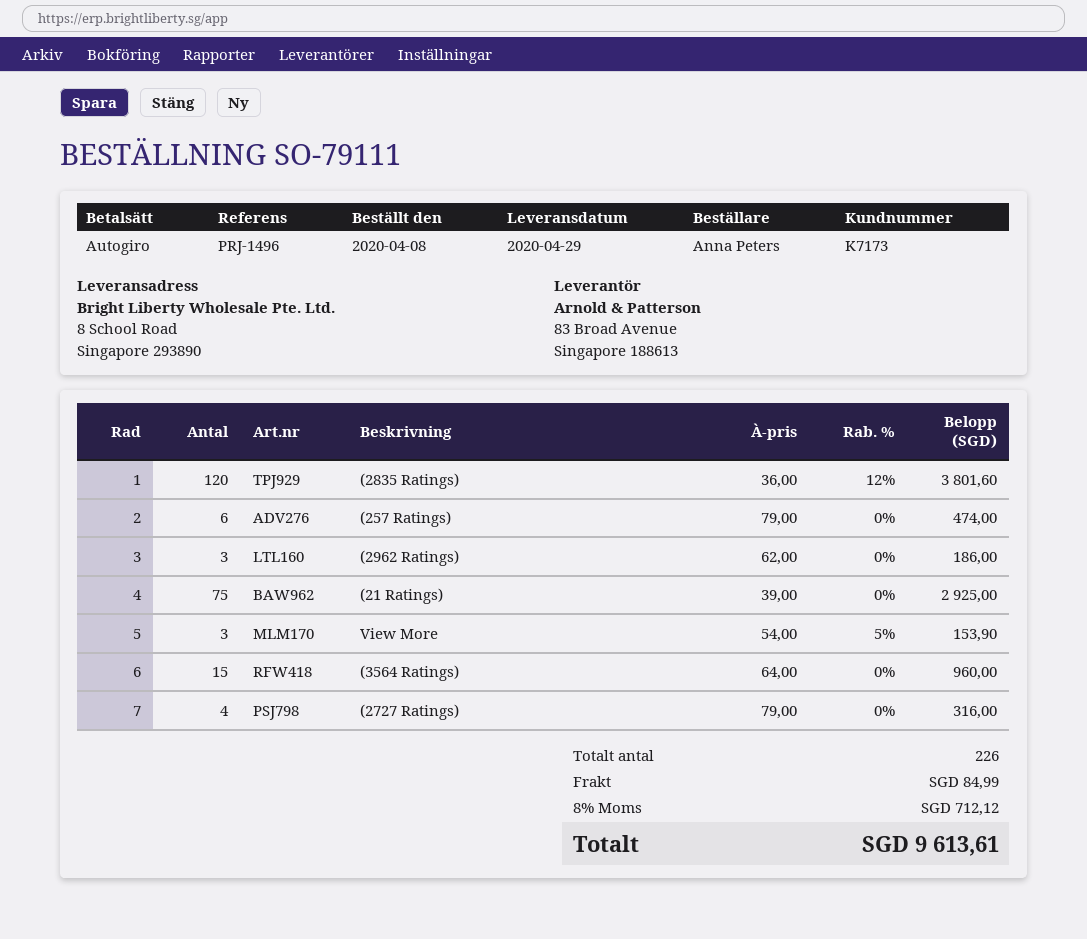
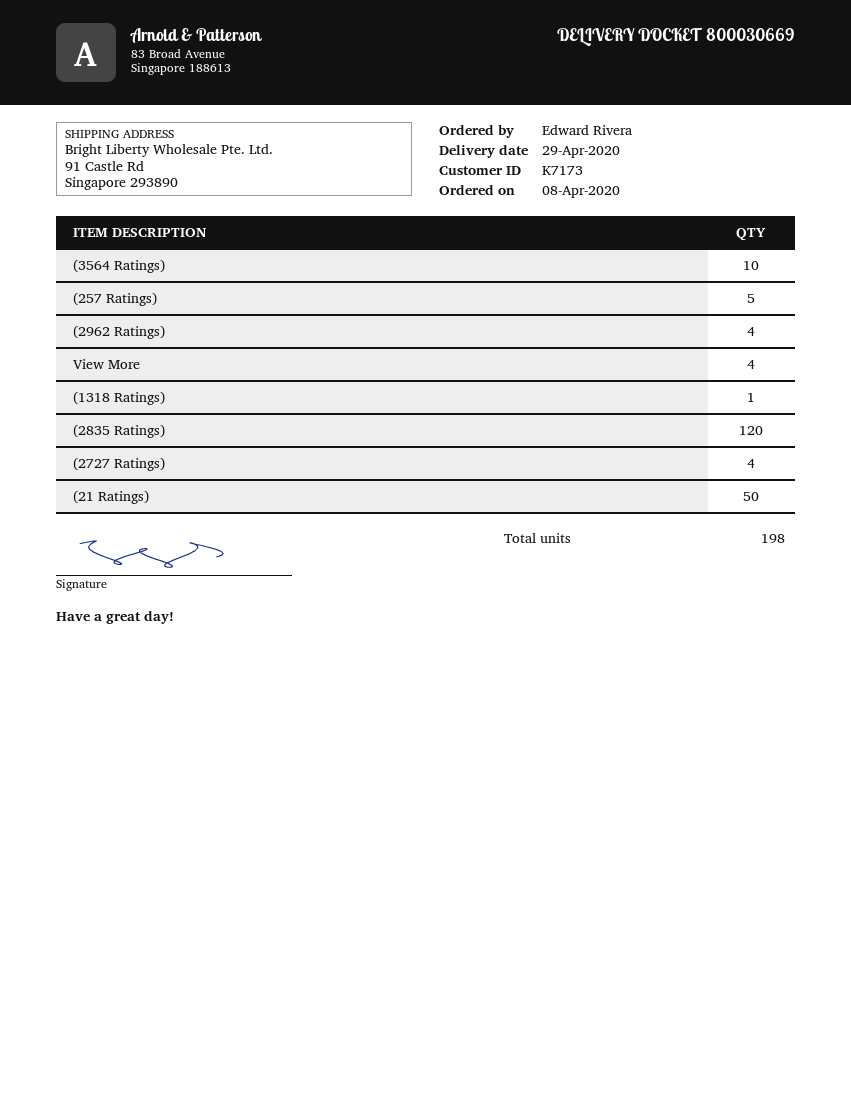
ordered by: Anna Peters -> Edward Rivera
ship to: 8 School Road, Singapore 293890 -> 91 Castle Rd, Singapore 293890
(257 Ratings): 6 -> 5
(2962 Ratings): 3 -> 4
(21 Ratings): 75 -> 50
View More: 3 -> 4
(3564 Ratings): 15 -> 10
(1318 Ratings): none -> 1
total quantity: 226 -> 198

